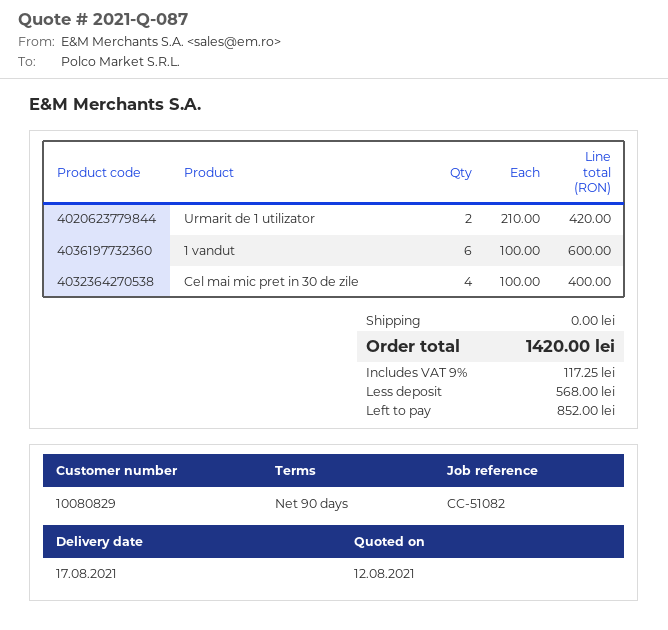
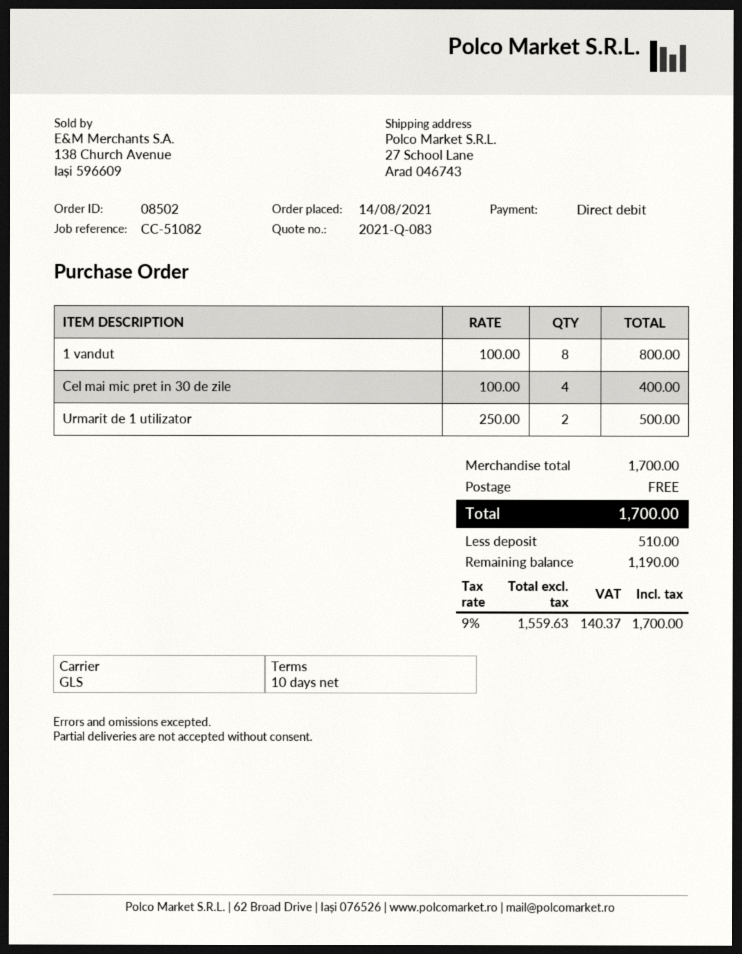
quote number: 2021-Q-087 -> 2021-Q-083
payment terms: 90 days -> 10 days
Urmarit de 1 utilizator: 2 x 210.00 = 420.00 -> 2 x 250.00 = 500.00
1 vandut: 6 x 100.00 = 600.00 -> 8 x 100.00 = 800.00
tax: 9% = 117.25 -> 9% = 140.37
total: 1420.00 -> 1700.00
deposit: 568.00 -> 510.00
balance: 852.00 -> 1190.00

